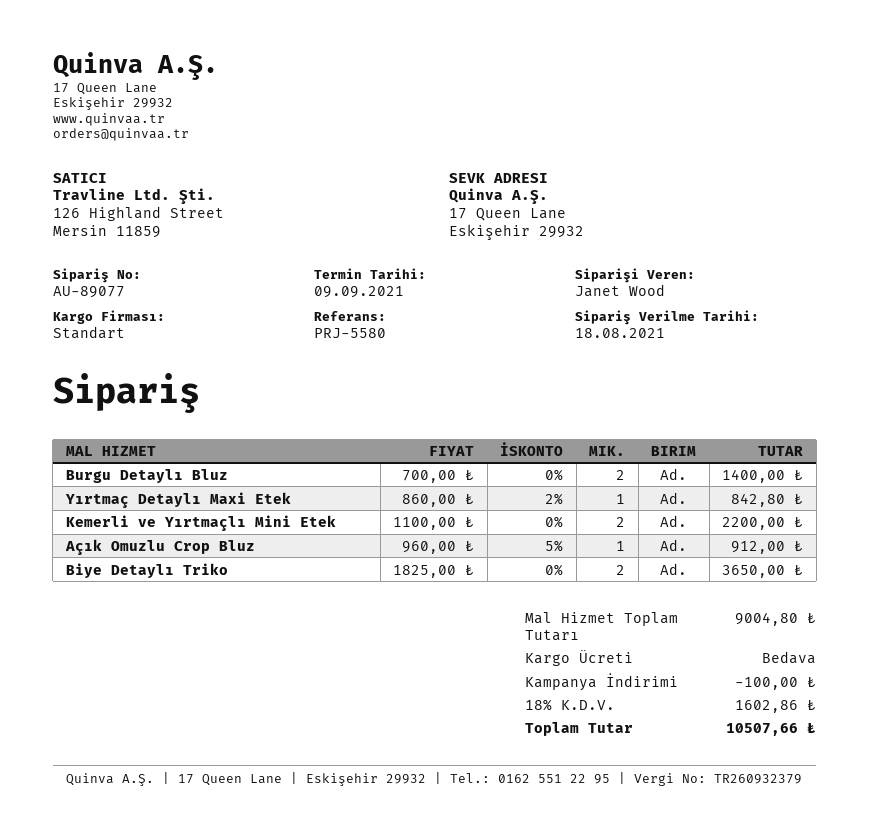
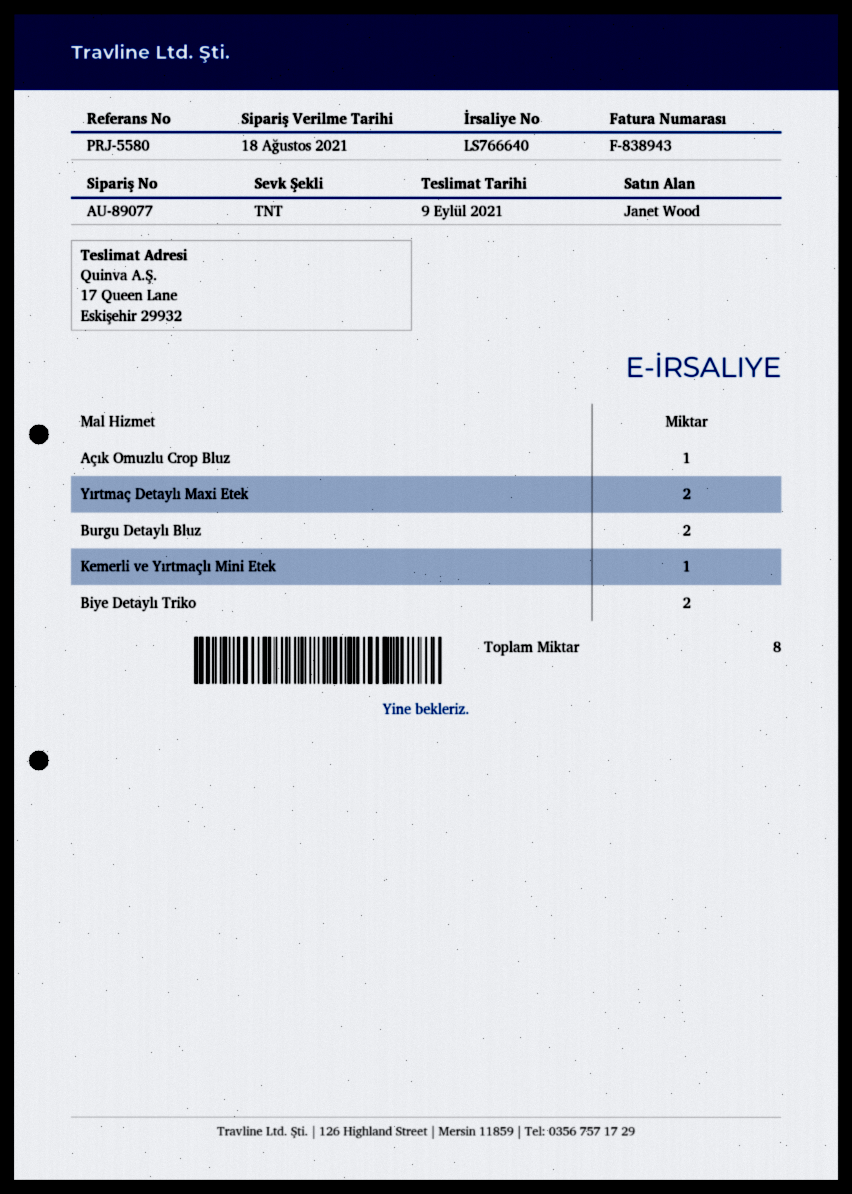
shipping method: standard -> TNT
Yırtmaç Detaylı Maxi Etek: 1 -> 2
Kemerli ve Yırtmaçlı Mini Etek: 2 -> 1

